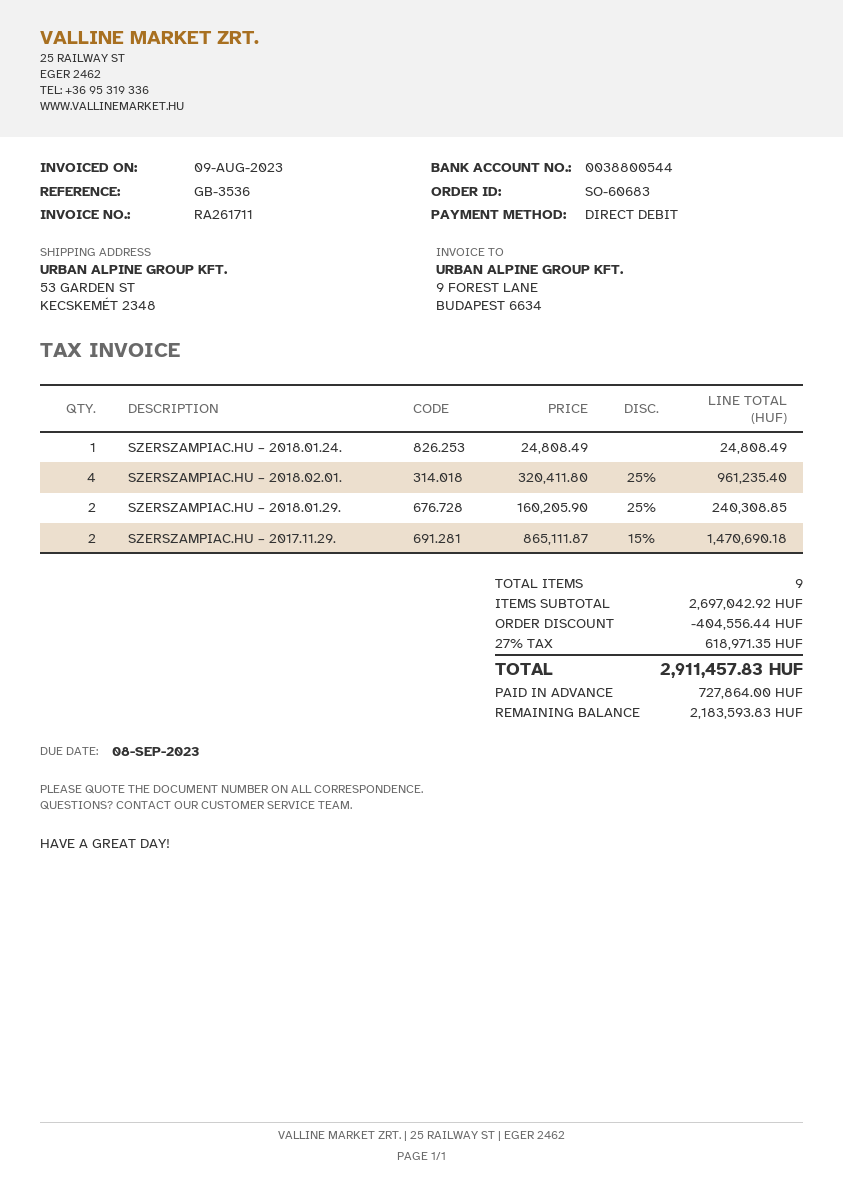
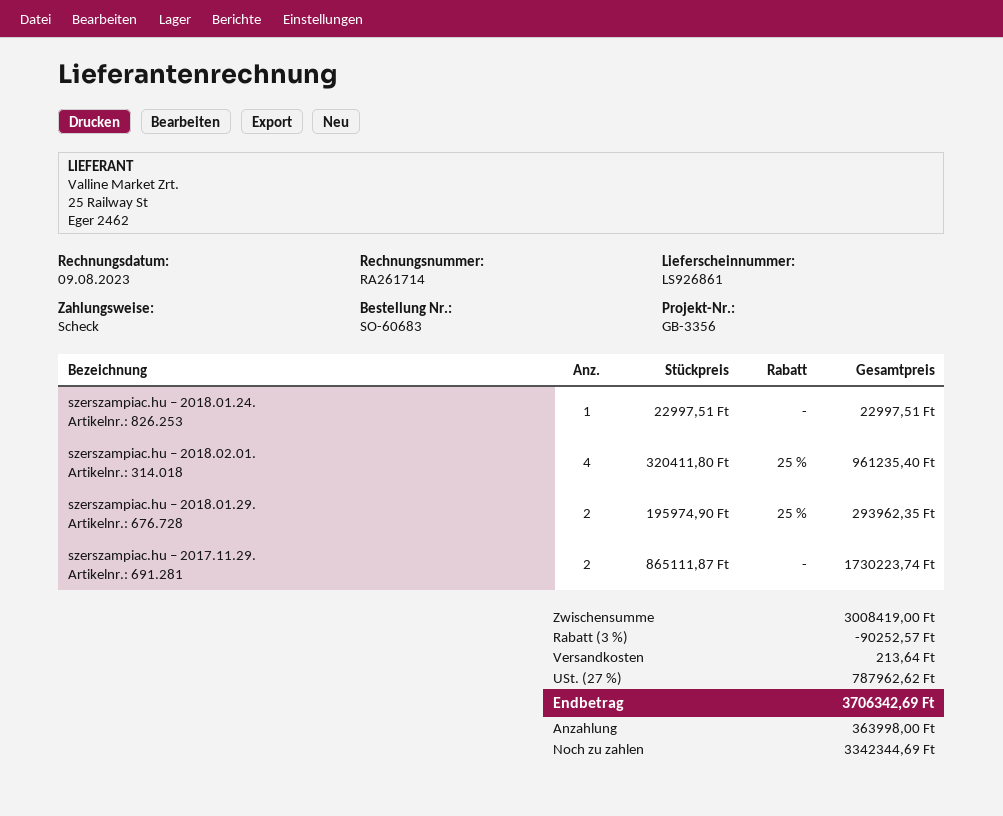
invoice number: RA261711 -> RA261714
reference: GB-3536 -> GB-3356
payment method: direct debit -> cheque
SZERSZAMPIAC.HU – 2018.01.24.: 1 x 24808.49 = 24808.49 -> 1 x 22997.51 = 22997.51
SZERSZAMPIAC.HU – 2018.01.29.: 2 x 160205.90 - 25% = 240308.85 -> 2 x 195974.90 - 25% = 293962.35
SZERSZAMPIAC.HU – 2017.11.29.: 2 x 865111.87 - 15% = 1470690.18 -> 2 x 865111.87 = 1730223.74
subtotal: 2697042.92 -> 3008419.00
discount: 404556.44 -> 90252.57
shipping: none -> 213.64
tax: 27% = 618971.35 -> 27% = 787962.62
total: 2911457.83 -> 3706342.69
deposit: 727864.00 -> 363998.00
balance: 2183593.83 -> 3342344.69

